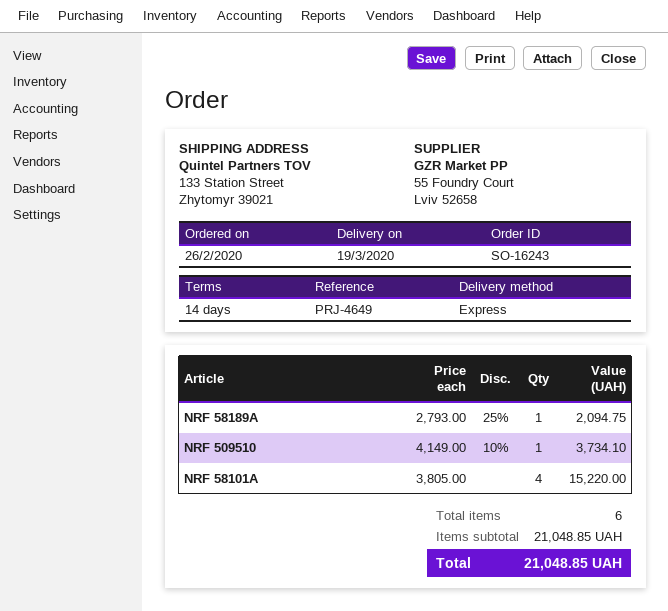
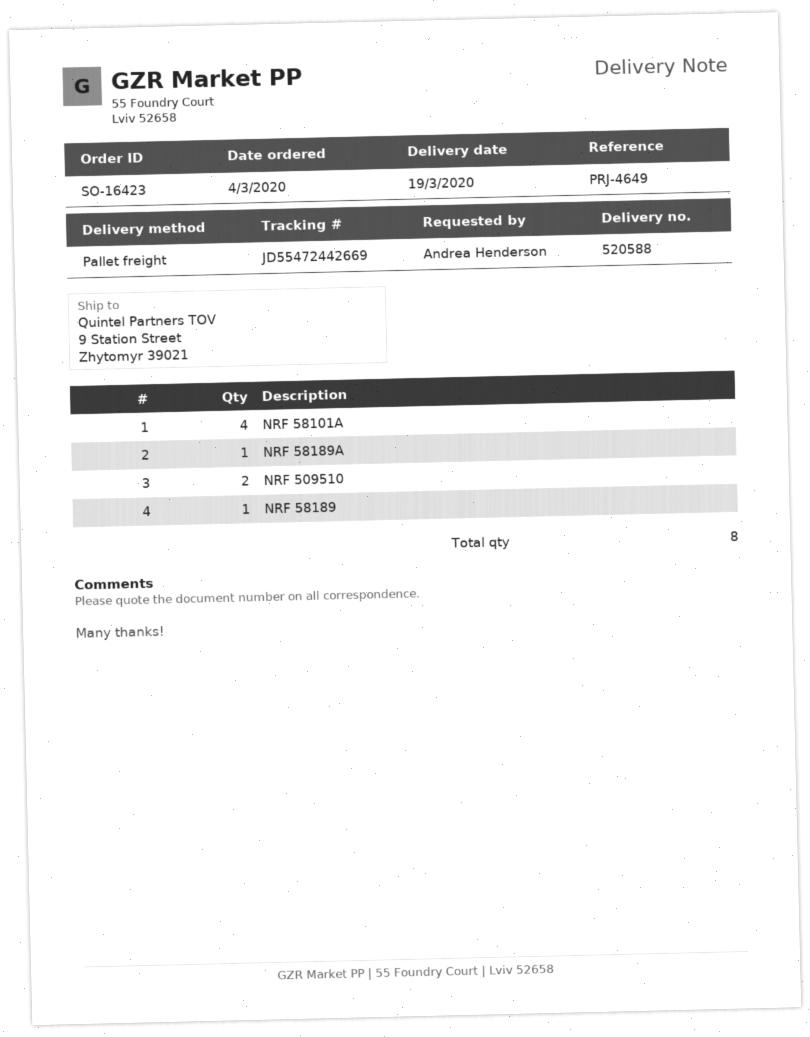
order number: SO-16243 -> SO-16423
order date: 2020-02-26 -> 2020-03-04
shipping method: express -> pallet freight
ship to: 133 Station Street, Zhytomyr 39021 -> 9 Station Street, Zhytomyr 39021
NRF 509510: 1 -> 2
NRF 58189: none -> 1
total quantity: 6 -> 8

